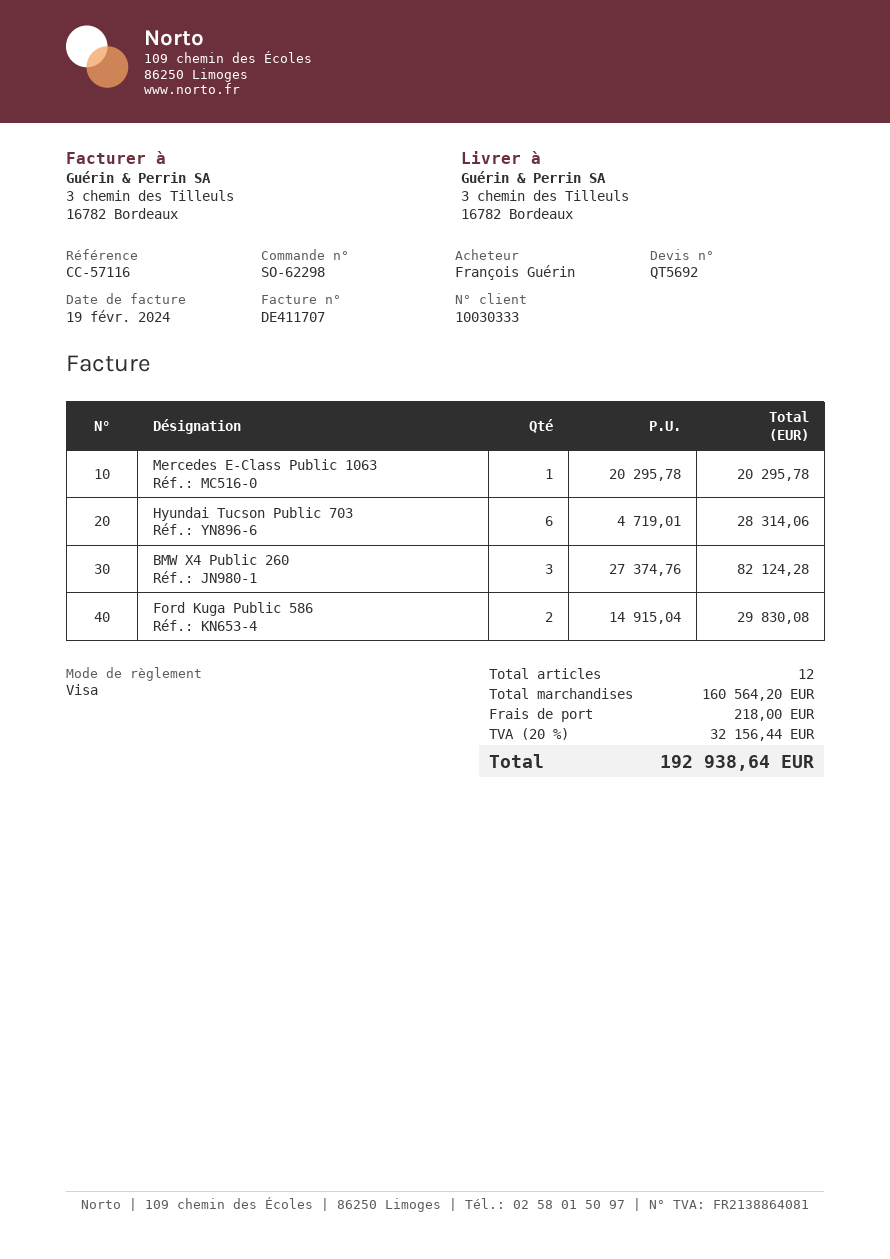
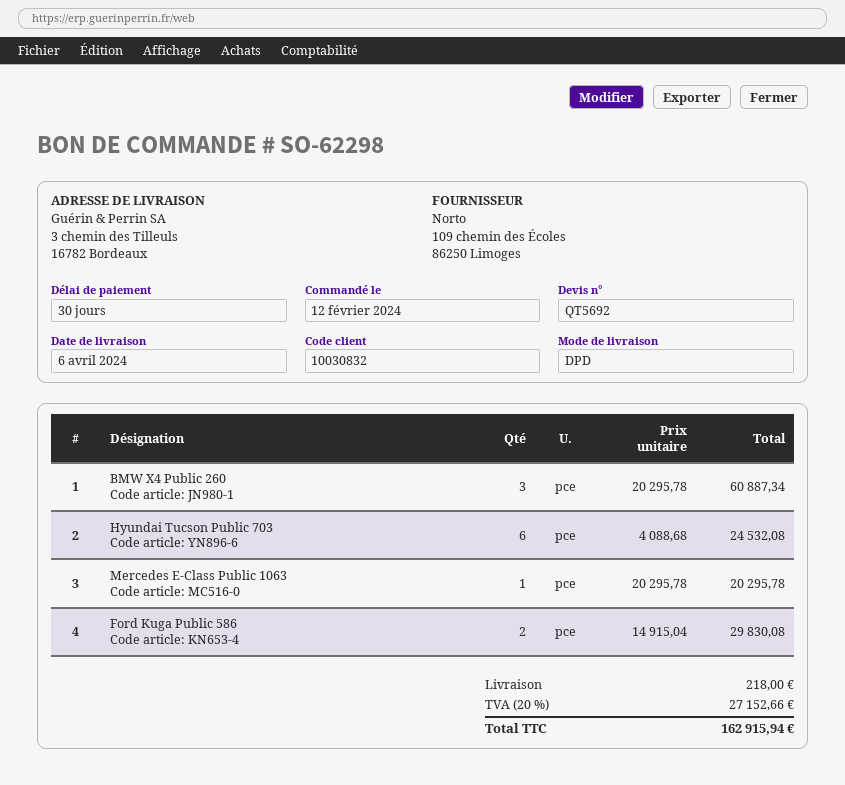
customer number: 10030333 -> 10030832
Hyundai Tucson Public 703: 6 x 4719.01 = 28314.06 -> 6 x 4088.68 = 24532.08
BMW X4 Public 260: 3 x 27374.76 = 82124.28 -> 3 x 20295.78 = 60887.34
tax: 20% = 32156.44 -> 20% = 27152.66
total: 192938.64 -> 162915.94

